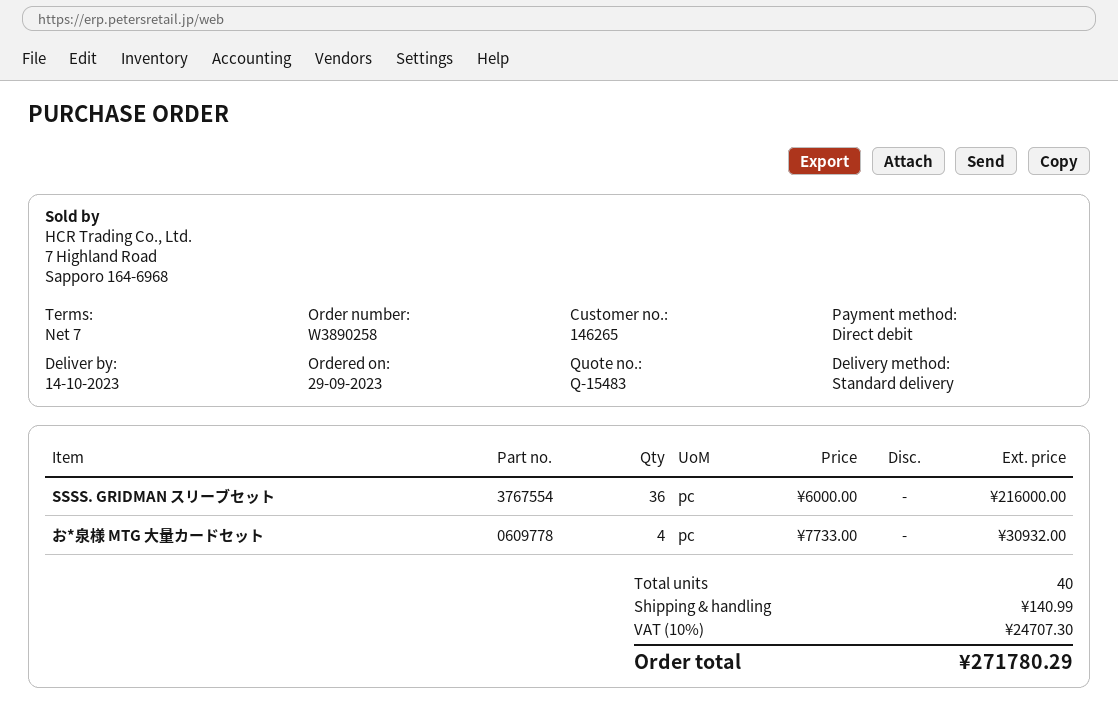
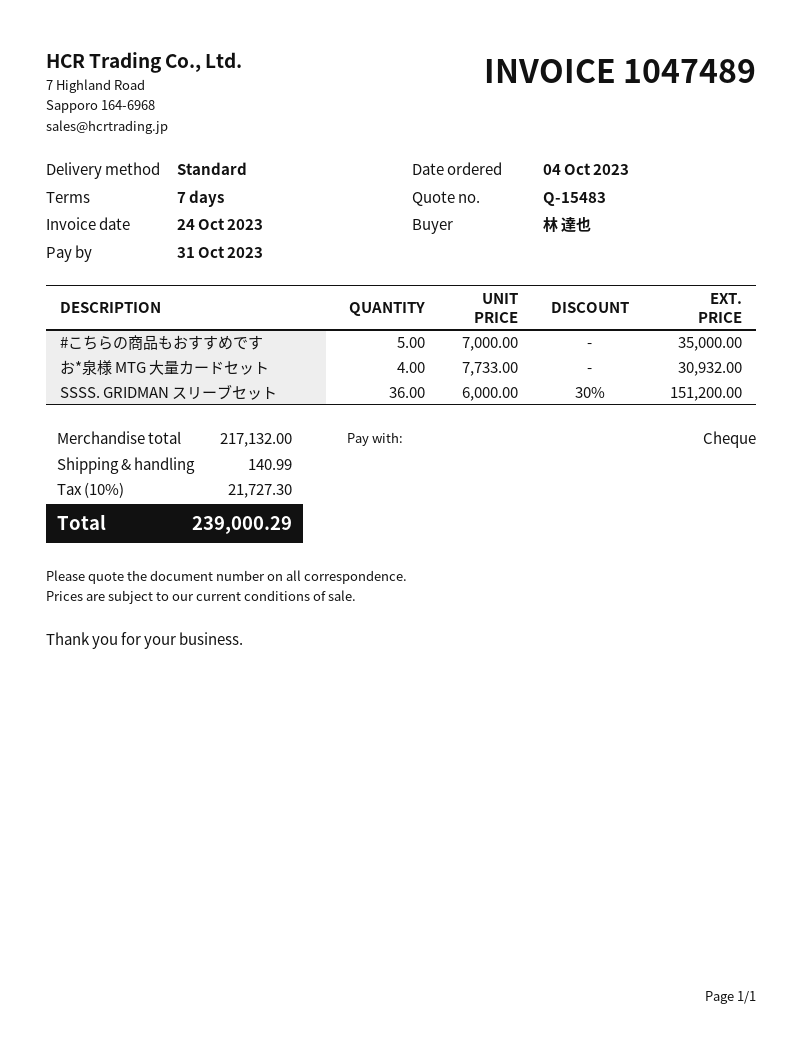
order date: 2023-09-29 -> 2023-10-04
payment method: direct debit -> cheque
SSSS. GRIDMAN スリーブセット: 36 x 6000.00 = 216000.00 -> 36 x 6000.00 - 30% = 151200.00
#こちらの商品もおすすめです: none -> 5 x 7000.00 = 35000.00
tax: 10% = 24707.30 -> 10% = 21727.30
total: 271780.29 -> 239000.29

